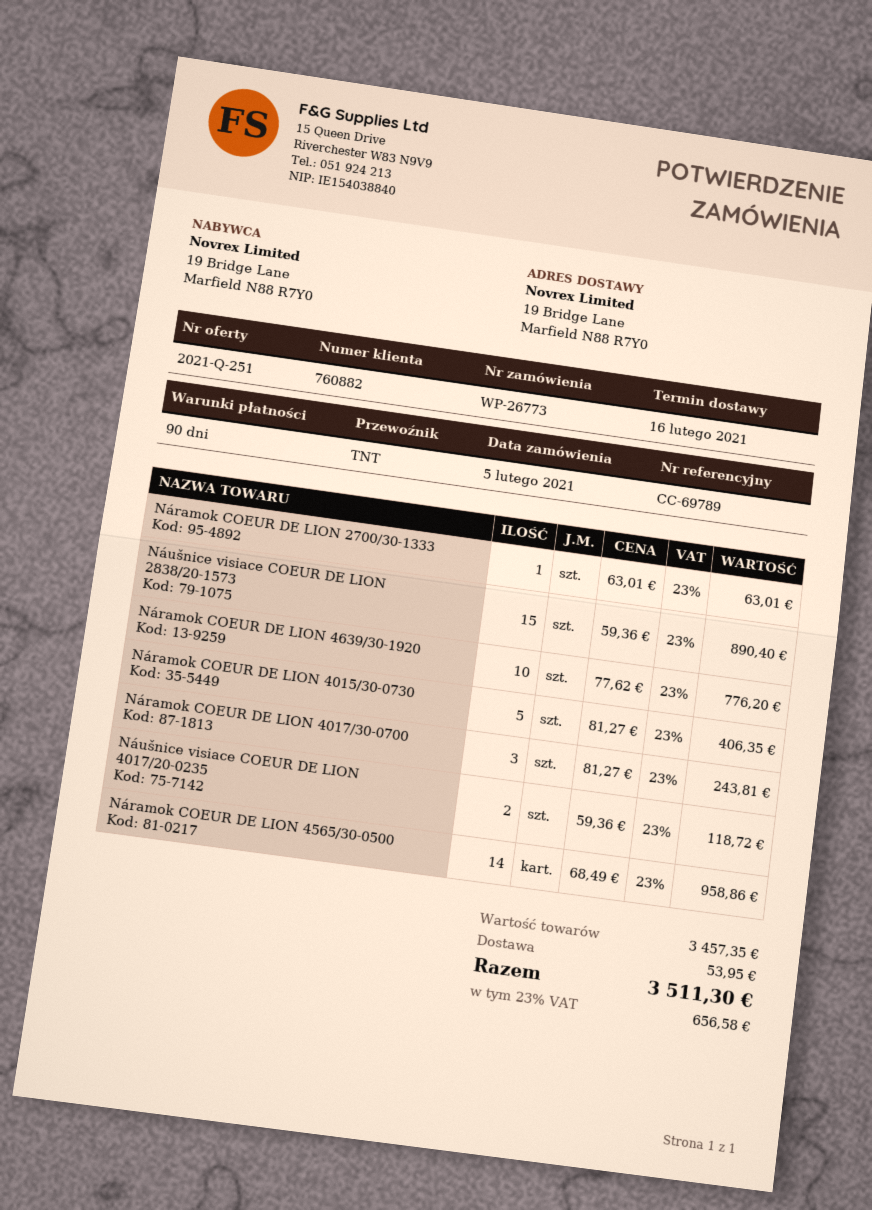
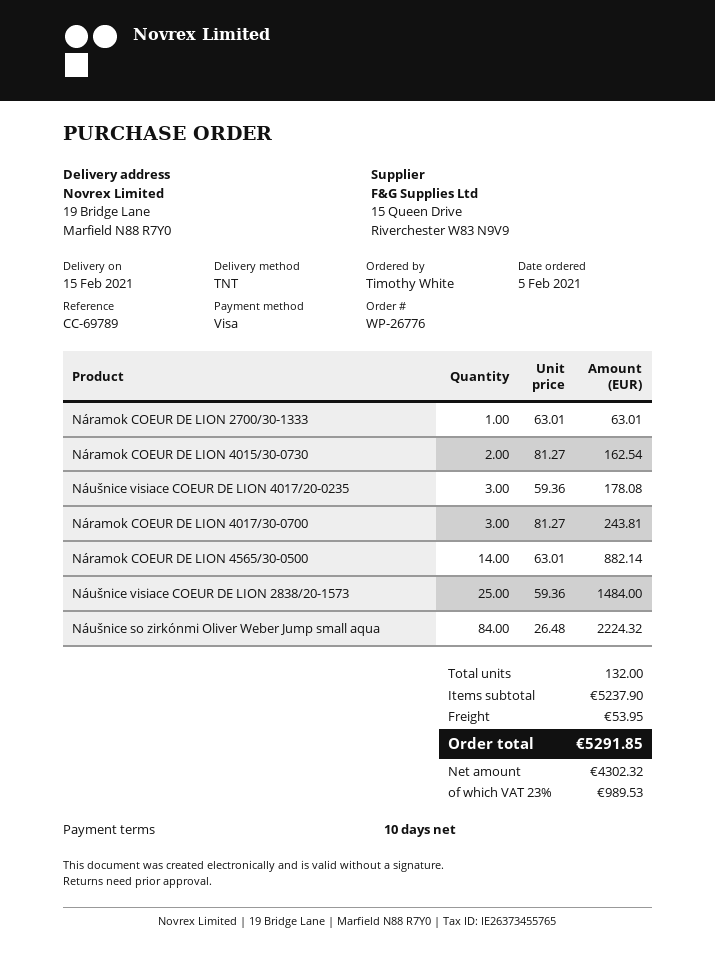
order number: WP-26773 -> WP-26776
delivery date: 2021-02-16 -> 2021-02-15
payment terms: 90 days -> 10 days
Náušnice visiace COEUR DE LION 2838/20-1573: 15 x 59.36 = 890.40 -> 25 x 59.36 = 1484.00
Náramok COEUR DE LION 4639/30-1920: 10 x 77.62 = 776.20 -> none
Náramok COEUR DE LION 4015/30-0730: 5 x 81.27 = 406.35 -> 2 x 81.27 = 162.54
Náušnice visiace COEUR DE LION 4017/20-0235: 2 x 59.36 = 118.72 -> 3 x 59.36 = 178.08
Náramok COEUR DE LION 4565/30-0500: 14 x 68.49 = 958.86 -> 14 x 63.01 = 882.14
Náušnice so zirkónmi Oliver Weber Jump small aqua: none -> 84 x 26.48 = 2224.32
subtotal: 3457.35 -> 5237.90
tax: 23% = 656.58 -> 23% = 989.53
total: 3511.30 -> 5291.85

